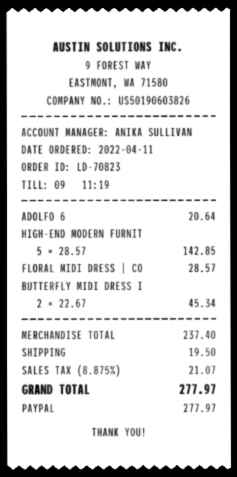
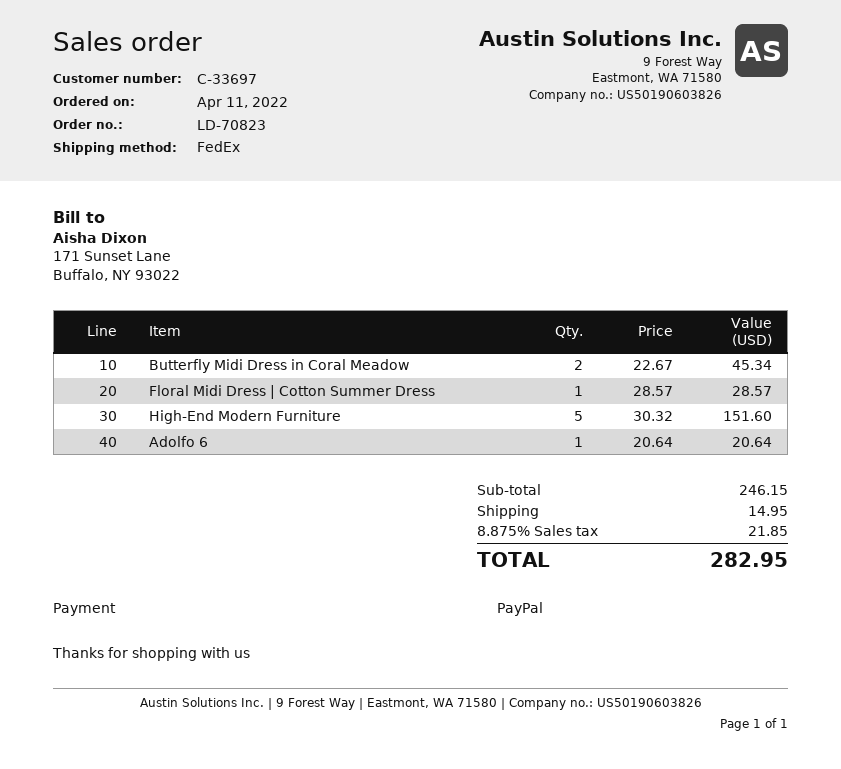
HIGH-END MODERN FURNIT: 5 x 28.57 = 142.85 -> 5 x 30.32 = 151.60
subtotal: 237.40 -> 246.15
shipping: 19.50 -> 14.95
tax: 8.875% = 21.07 -> 8.875% = 21.85
total: 277.97 -> 282.95

